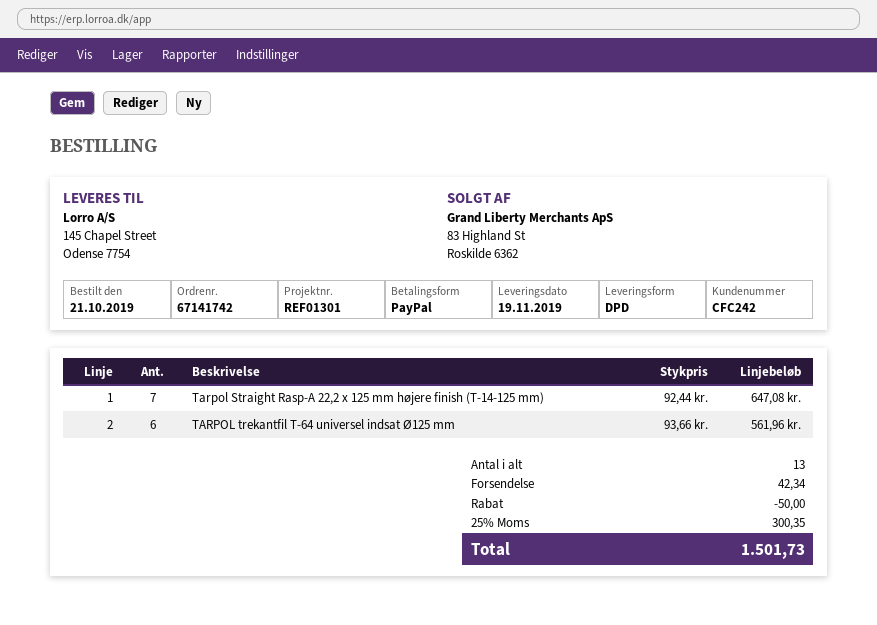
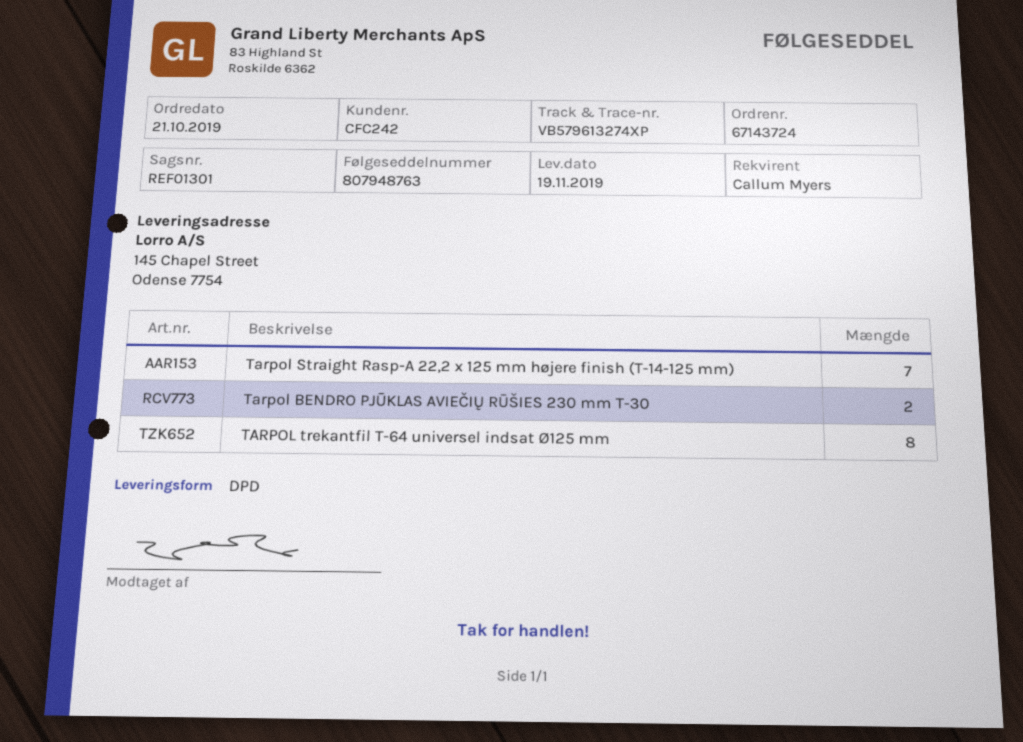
order number: 67141742 -> 67143724
TARPOL trekantfil T-64 universel indsat Ø125 mm: 6 -> 8
Tarpol BENDRO PJŪKLAS AVIEČIŲ RŪŠIES 230 mm T-30: none -> 2

